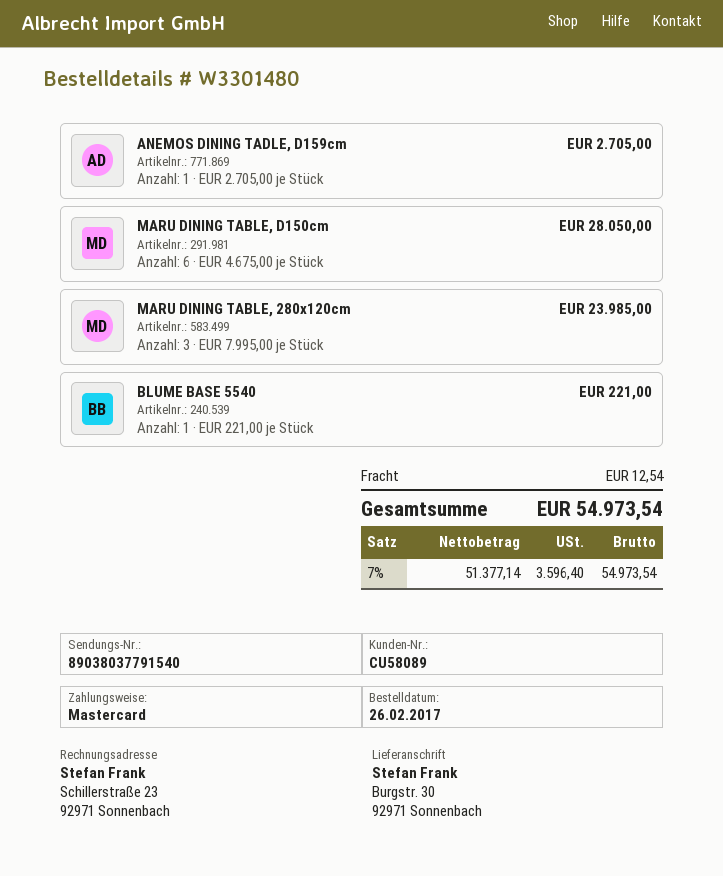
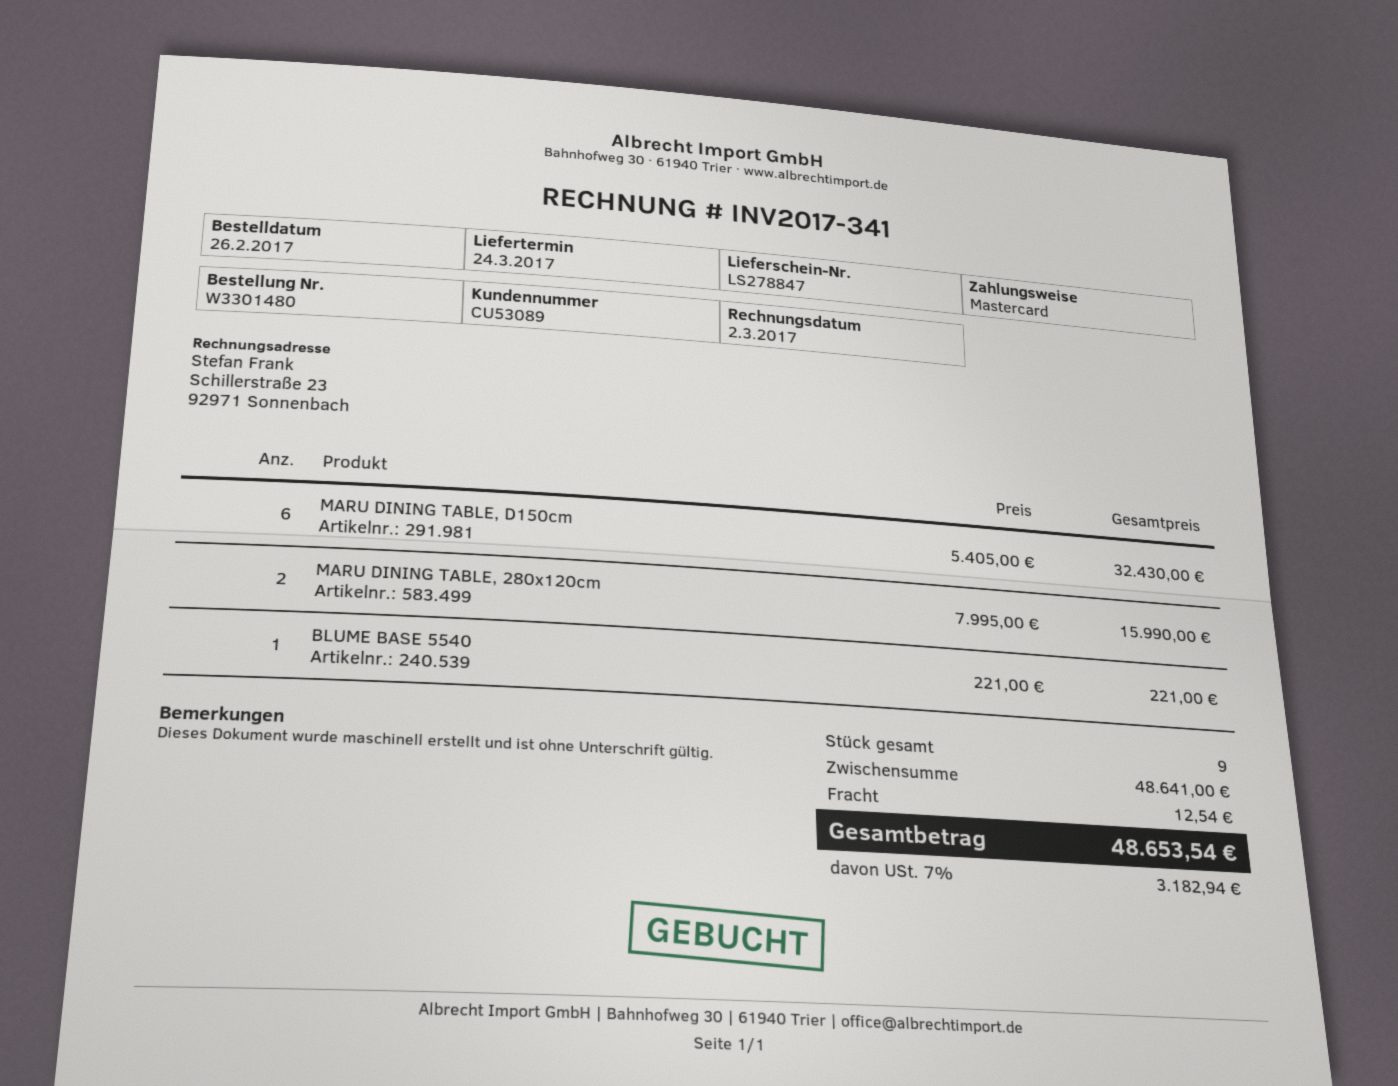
customer number: CU58089 -> CU53089
ANEMOS DINING TADLE, D159cm: 1 x 2705.00 = 2705.00 -> none
MARU DINING TABLE, D150cm: 6 x 4675.00 = 28050.00 -> 6 x 5405.00 = 32430.00
MARU DINING TABLE, 280x120cm: 3 x 7995.00 = 23985.00 -> 2 x 7995.00 = 15990.00
tax: 7% = 3596.40 -> 7% = 3182.94
total: 54973.54 -> 48653.54

